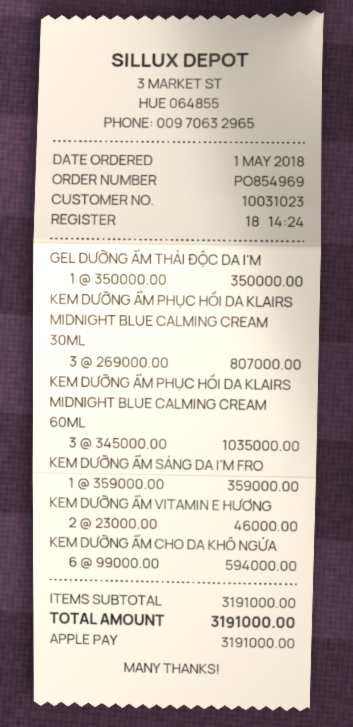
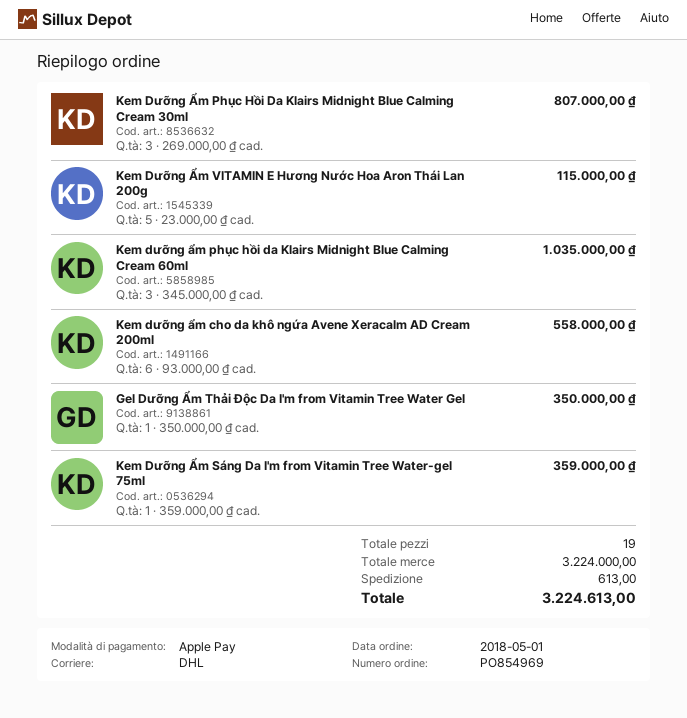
KEM DƯỠNG ẨM VITAMIN E HƯƠNG: 2 x 23000.00 = 46000.00 -> 5 x 23000.00 = 115000.00
KEM DƯỠNG ẨM CHO DA KHÔ NGỨA: 6 x 99000.00 = 594000.00 -> 6 x 93000.00 = 558000.00
subtotal: 3191000.00 -> 3224000.00
shipping: none -> 613.00
total: 3191000.00 -> 3224613.00

